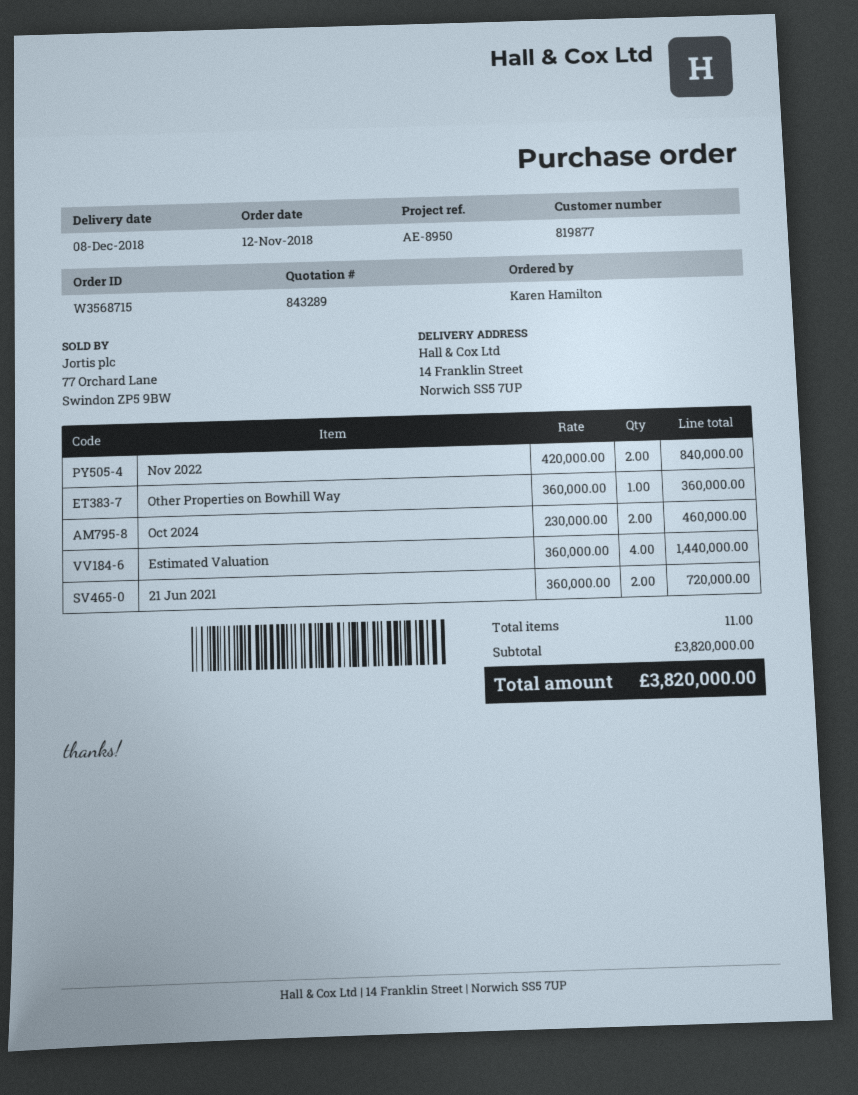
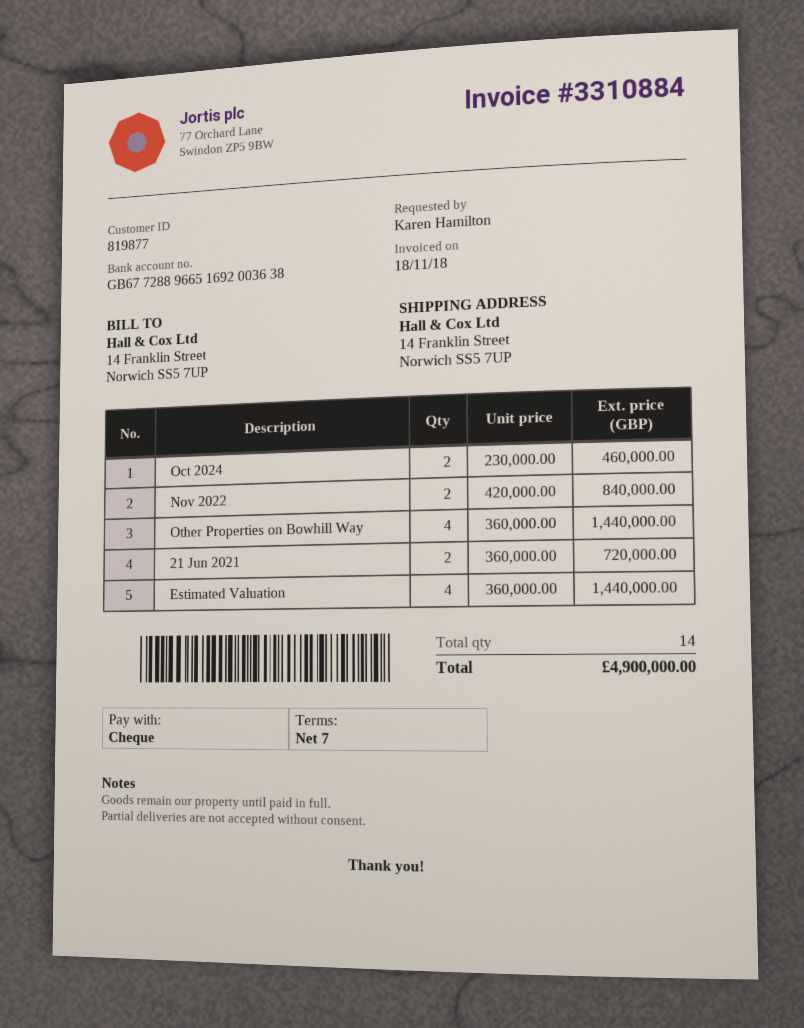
Other Properties on Bowhill Way: 1 x 360000.00 = 360000.00 -> 4 x 360000.00 = 1440000.00
total quantity: 11 -> 14
total: 3820000.00 -> 4900000.00

